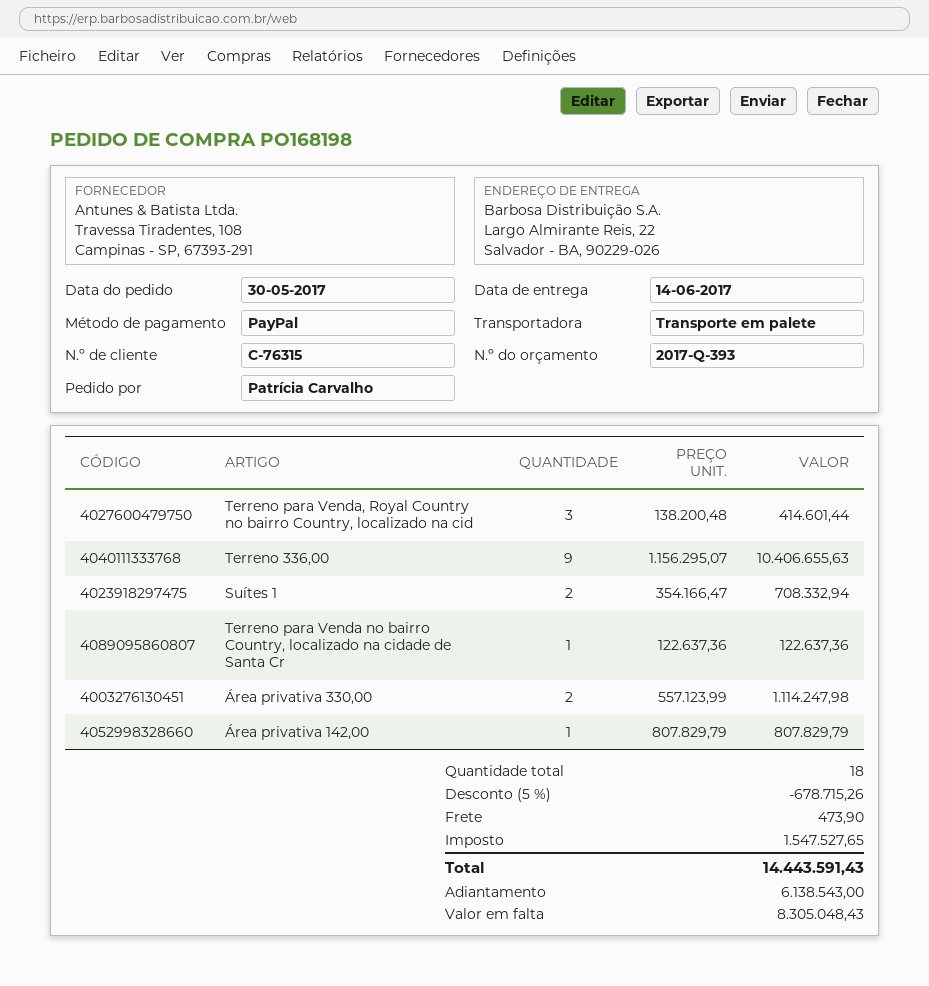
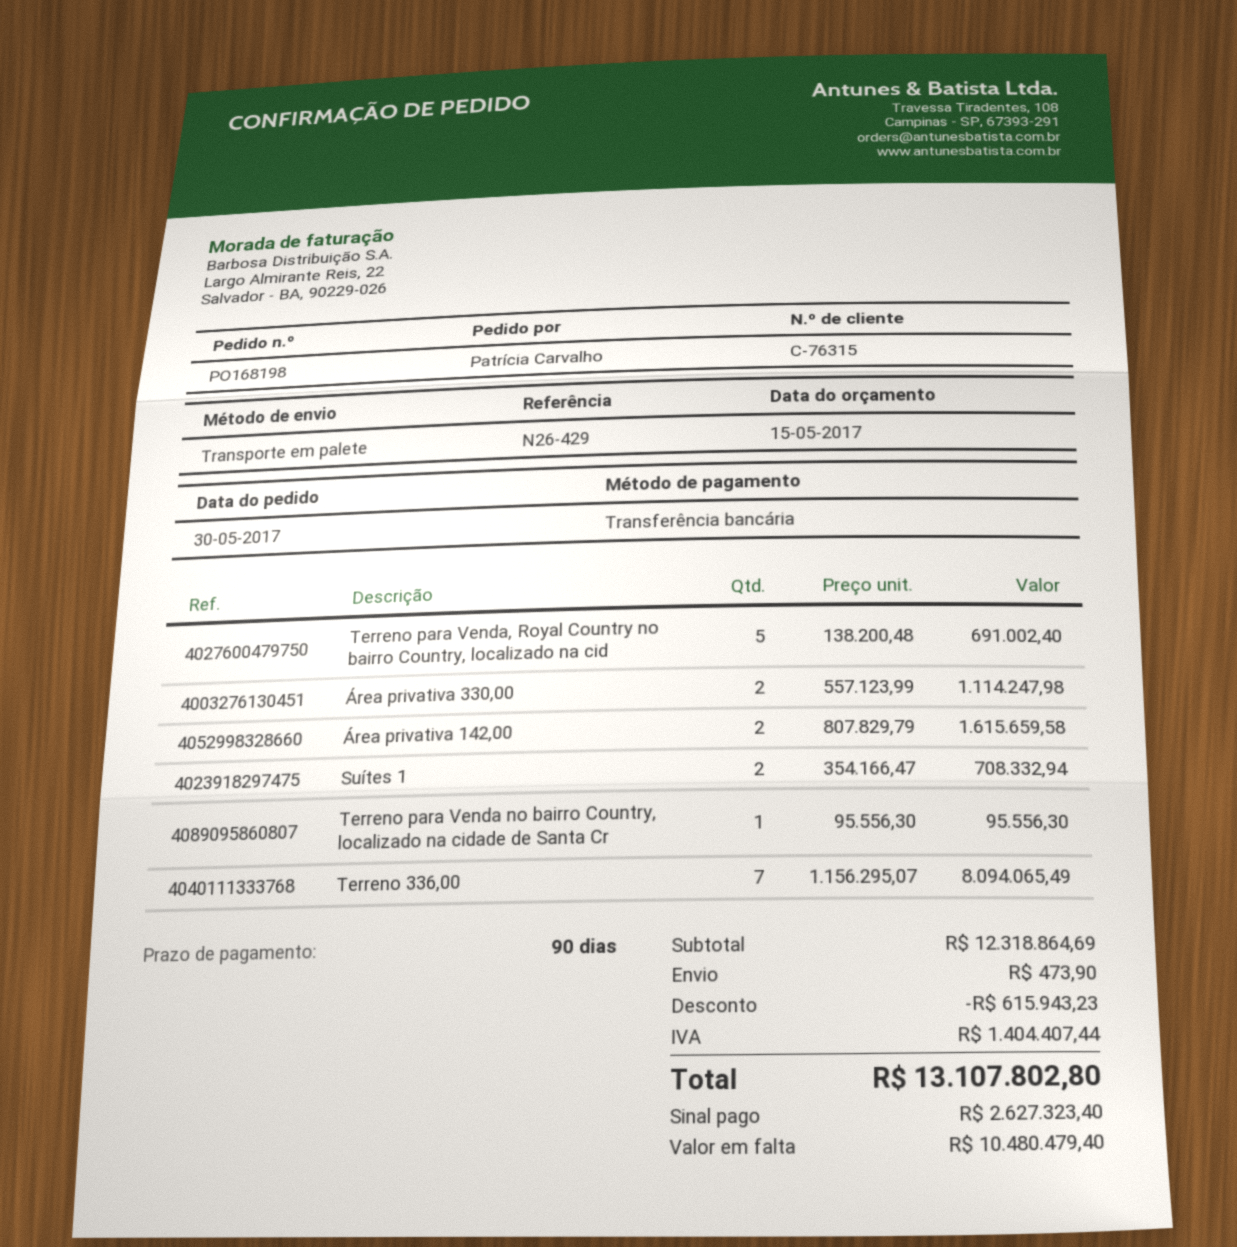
payment method: PayPal -> bank transfer
Terreno para Venda, Royal Country no bairro Country, localizado na cid: 3 x 138200.48 = 414601.44 -> 5 x 138200.48 = 691002.40
Terreno 336,00: 9 x 1156295.07 = 10406655.63 -> 7 x 1156295.07 = 8094065.49
Terreno para Venda no bairro Country, localizado na cidade de Santa Cr: 1 x 122637.36 = 122637.36 -> 1 x 95556.30 = 95556.30
Área privativa 142,00: 1 x 807829.79 = 807829.79 -> 2 x 807829.79 = 1615659.58
discount: 678715.26 -> 615943.23
tax: 1547527.65 -> 1404407.44
total: 14443591.43 -> 13107802.80
deposit: 6138543.00 -> 2627323.40
balance: 8305048.43 -> 10480479.40

